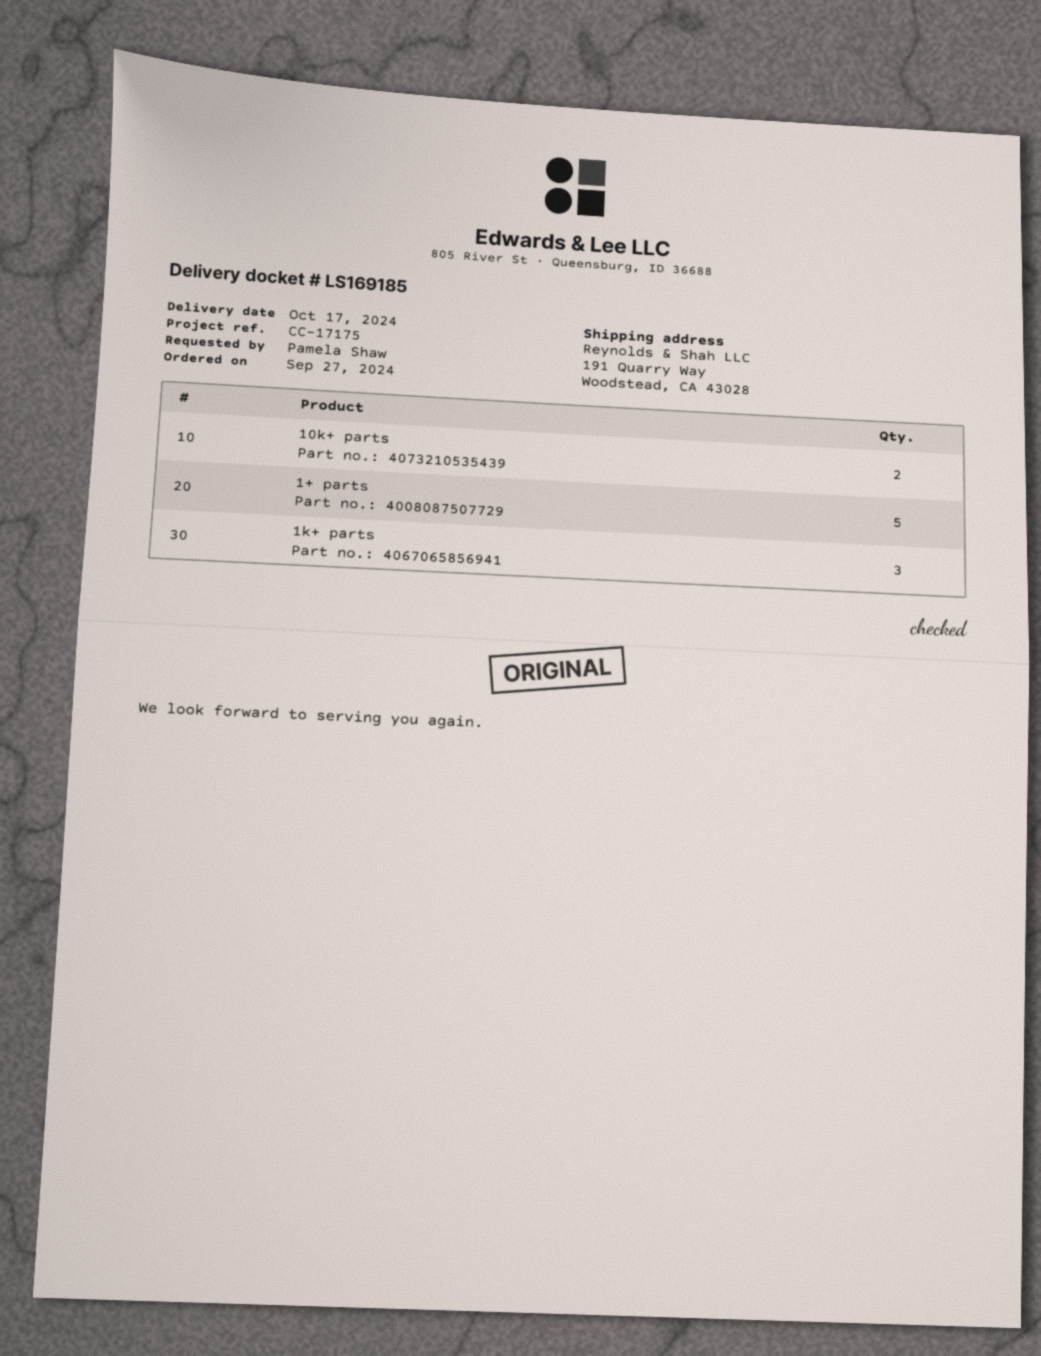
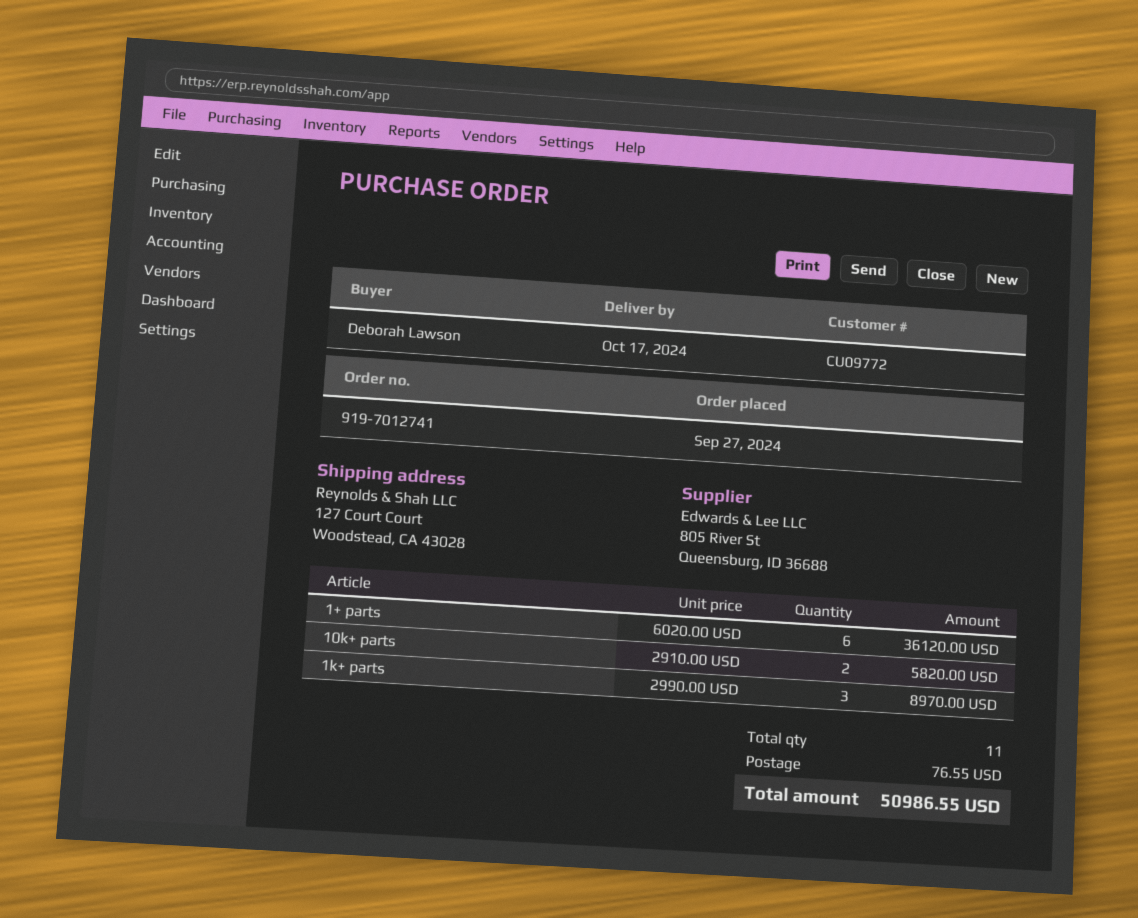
ordered by: Pamela Shaw -> Deborah Lawson
ship to: 191 Quarry Way, Woodstead, CA 43028 -> 127 Court Court, Woodstead, CA 43028
1+ parts: 5 -> 6

